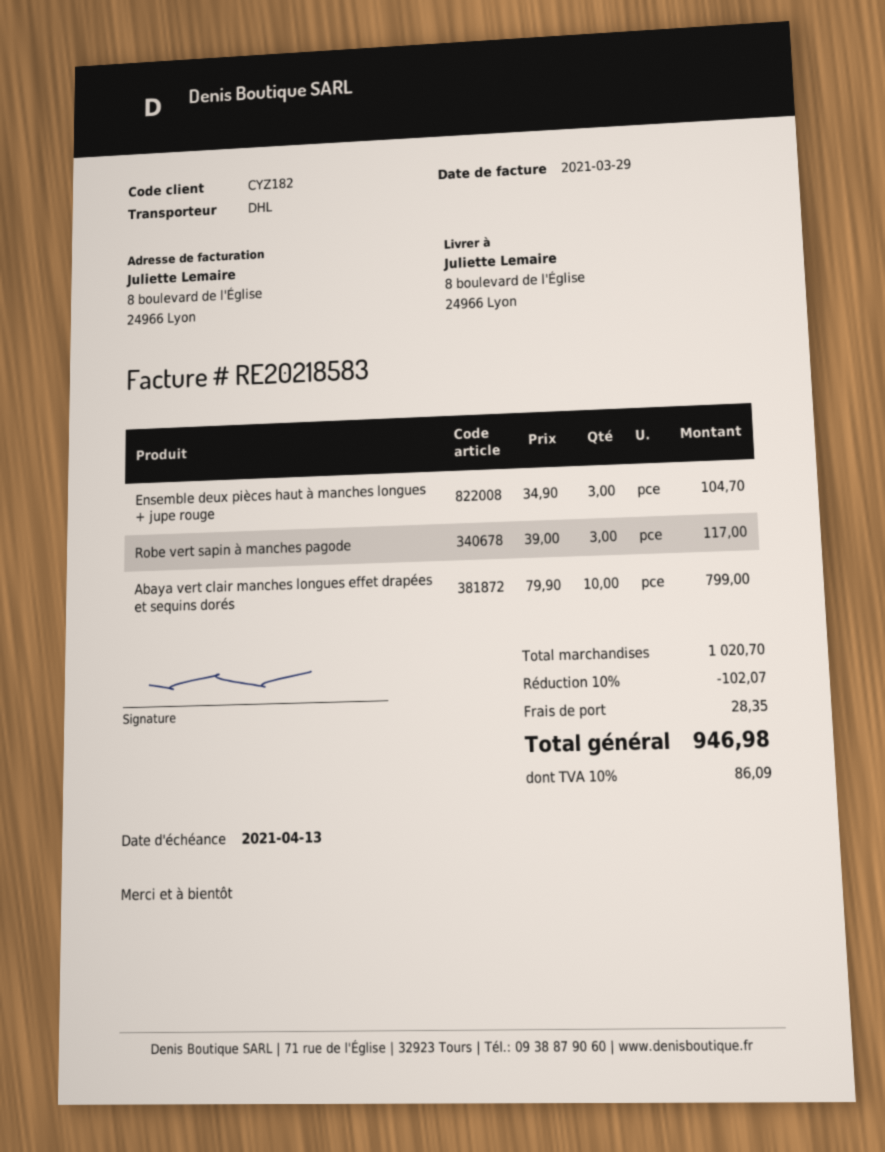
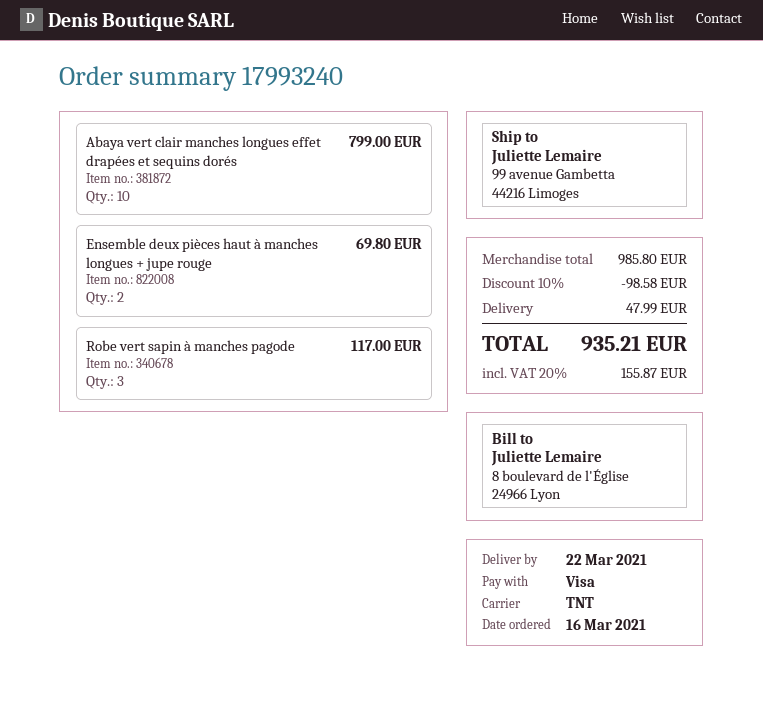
shipping method: DHL -> TNT
ship to: 8 boulevard de l'Église, 24966 Lyon -> 99 avenue Gambetta, 44216 Limoges
Ensemble deux pièces haut à manches longues + jupe rouge: 3 for 104.70 -> 2 for 69.80
subtotal: 1020.70 -> 985.80
discount: 10% = 102.07 -> 10% = 98.58
shipping: 28.35 -> 47.99
tax: 10% = 86.09 -> 20% = 155.87
total: 946.98 -> 935.21

